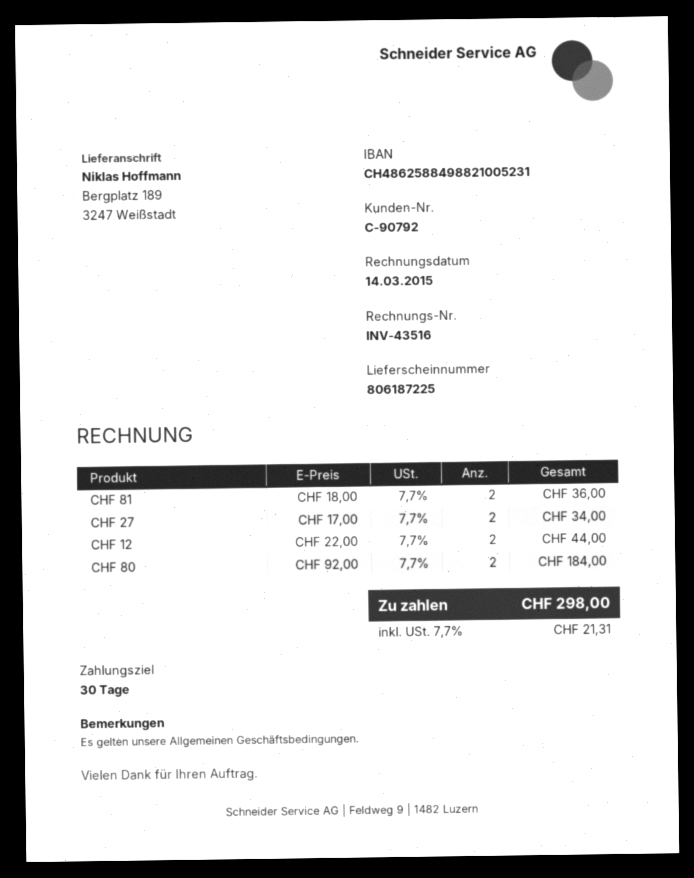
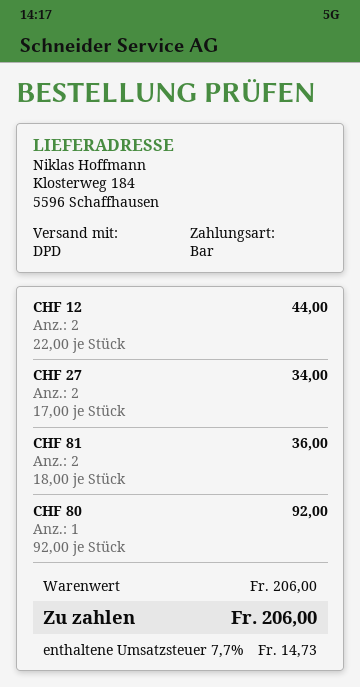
ship to: Bergplatz 189, 3247 Weißstadt -> Klosterweg 184, 5596 Schaffhausen
CHF 80: 2 x 92.00 = 184.00 -> 1 x 92.00 = 92.00
tax: 7.7% = 21.31 -> 7.7% = 14.73
total: 298.00 -> 206.00

